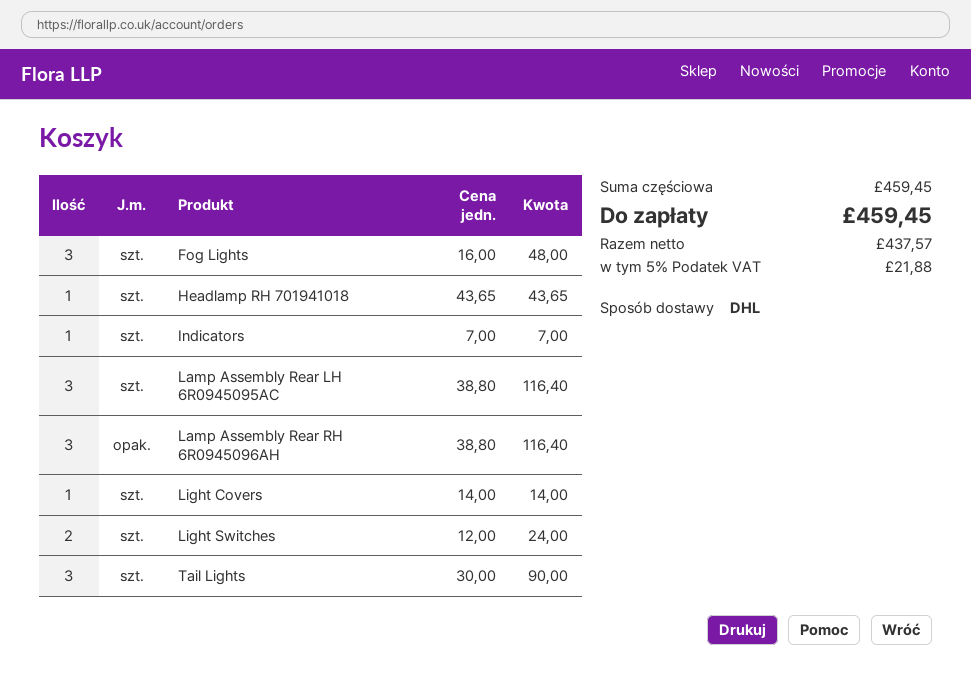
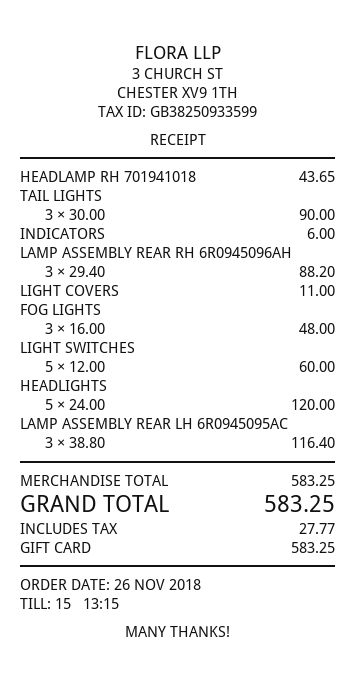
Indicators: 1 x 7.00 = 7.00 -> 1 x 6.00 = 6.00
Lamp Assembly Rear RH 6R0945096AH: 3 x 38.80 = 116.40 -> 3 x 29.40 = 88.20
Light Covers: 1 x 14.00 = 14.00 -> 1 x 11.00 = 11.00
Light Switches: 2 x 12.00 = 24.00 -> 5 x 12.00 = 60.00
HEADLIGHTS: none -> 5 x 24.00 = 120.00
subtotal: 459.45 -> 583.25
tax: 21.88 -> 27.77
total: 459.45 -> 583.25

